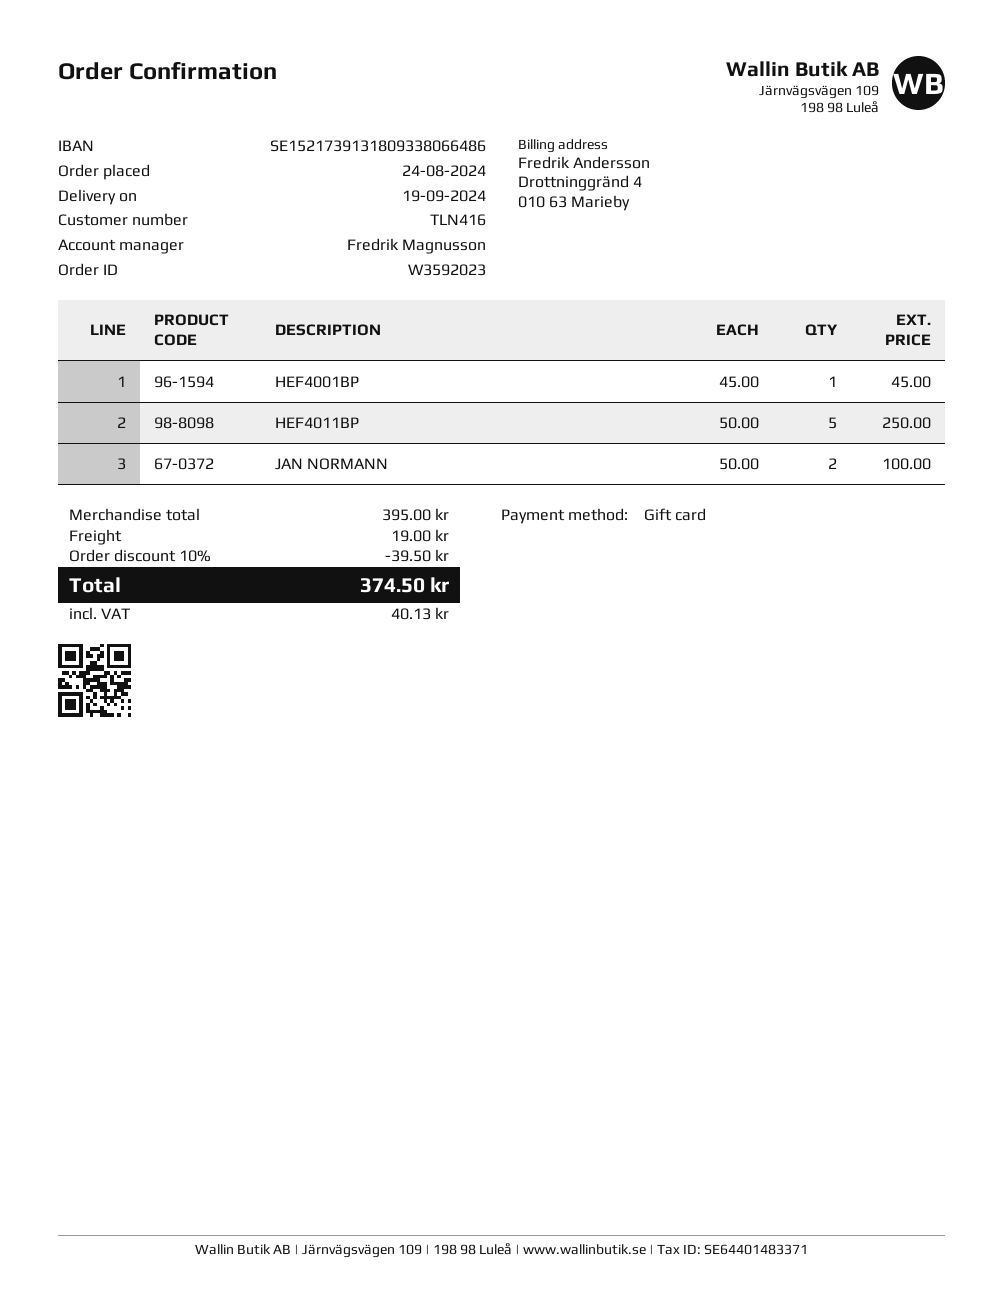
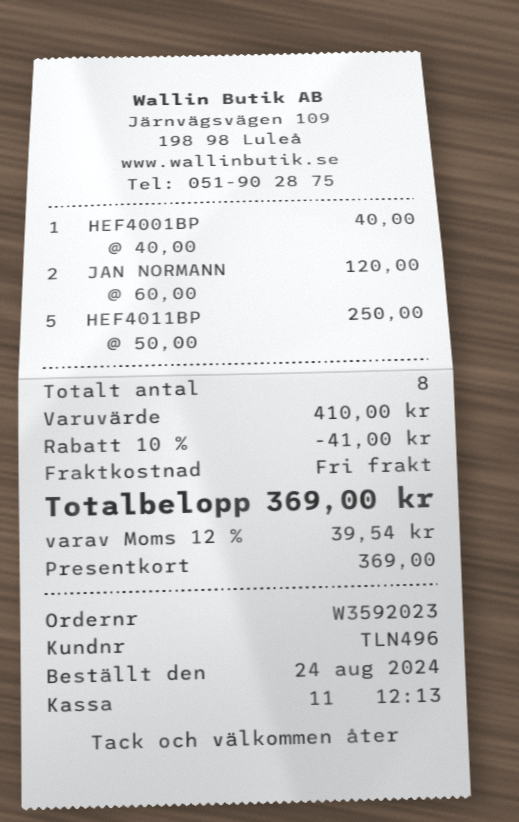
customer number: TLN416 -> TLN496
HEF4001BP: 1 x 45.00 = 45.00 -> 1 x 40.00 = 40.00
JAN NORMANN: 2 x 50.00 = 100.00 -> 2 x 60.00 = 120.00
subtotal: 395.00 -> 410.00
discount: 10% = 39.50 -> 10% = 41.00
shipping: 19.00 -> 0.00
tax: 40.13 -> 39.54
total: 374.50 -> 369.00

